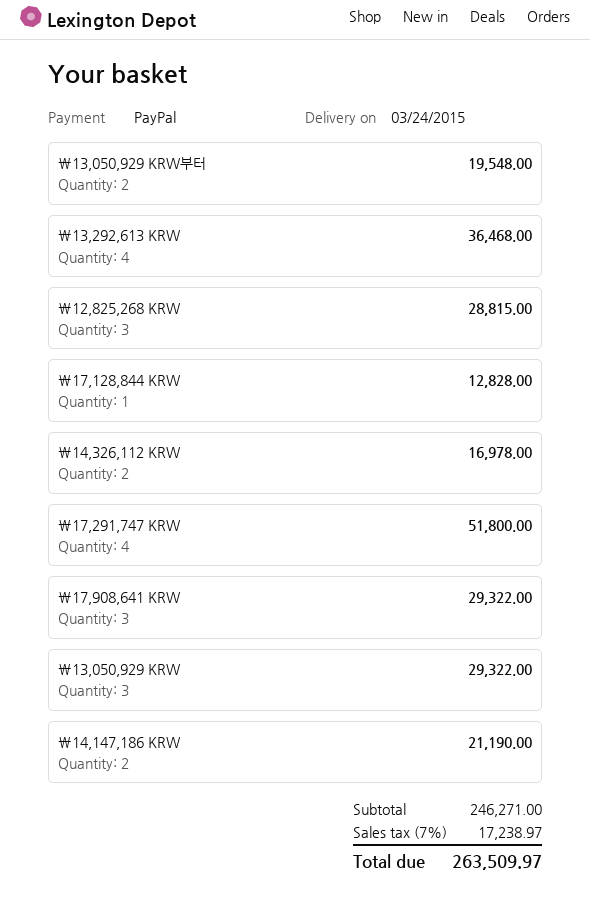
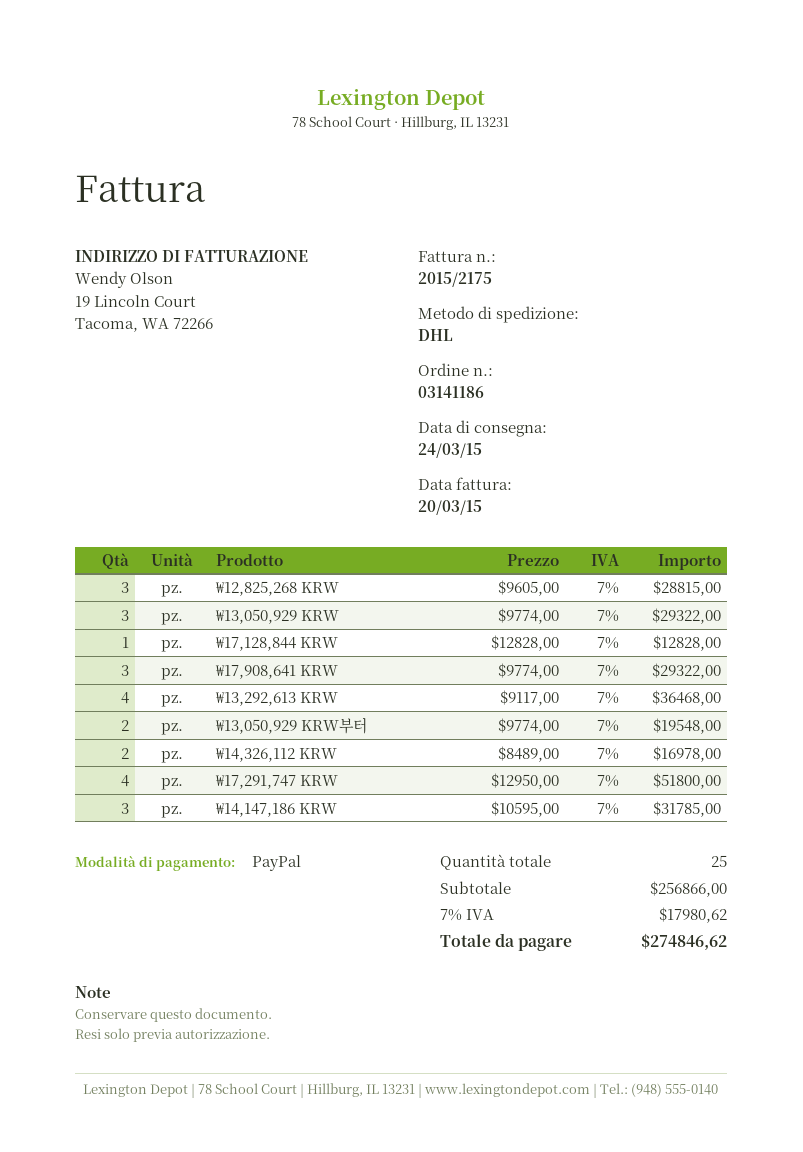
₩14,147,186 KRW: 2 for 21190.00 -> 3 for 31785.00
subtotal: 246271.00 -> 256866.00
tax: 7% = 17238.97 -> 7% = 17980.62
total: 263509.97 -> 274846.62

